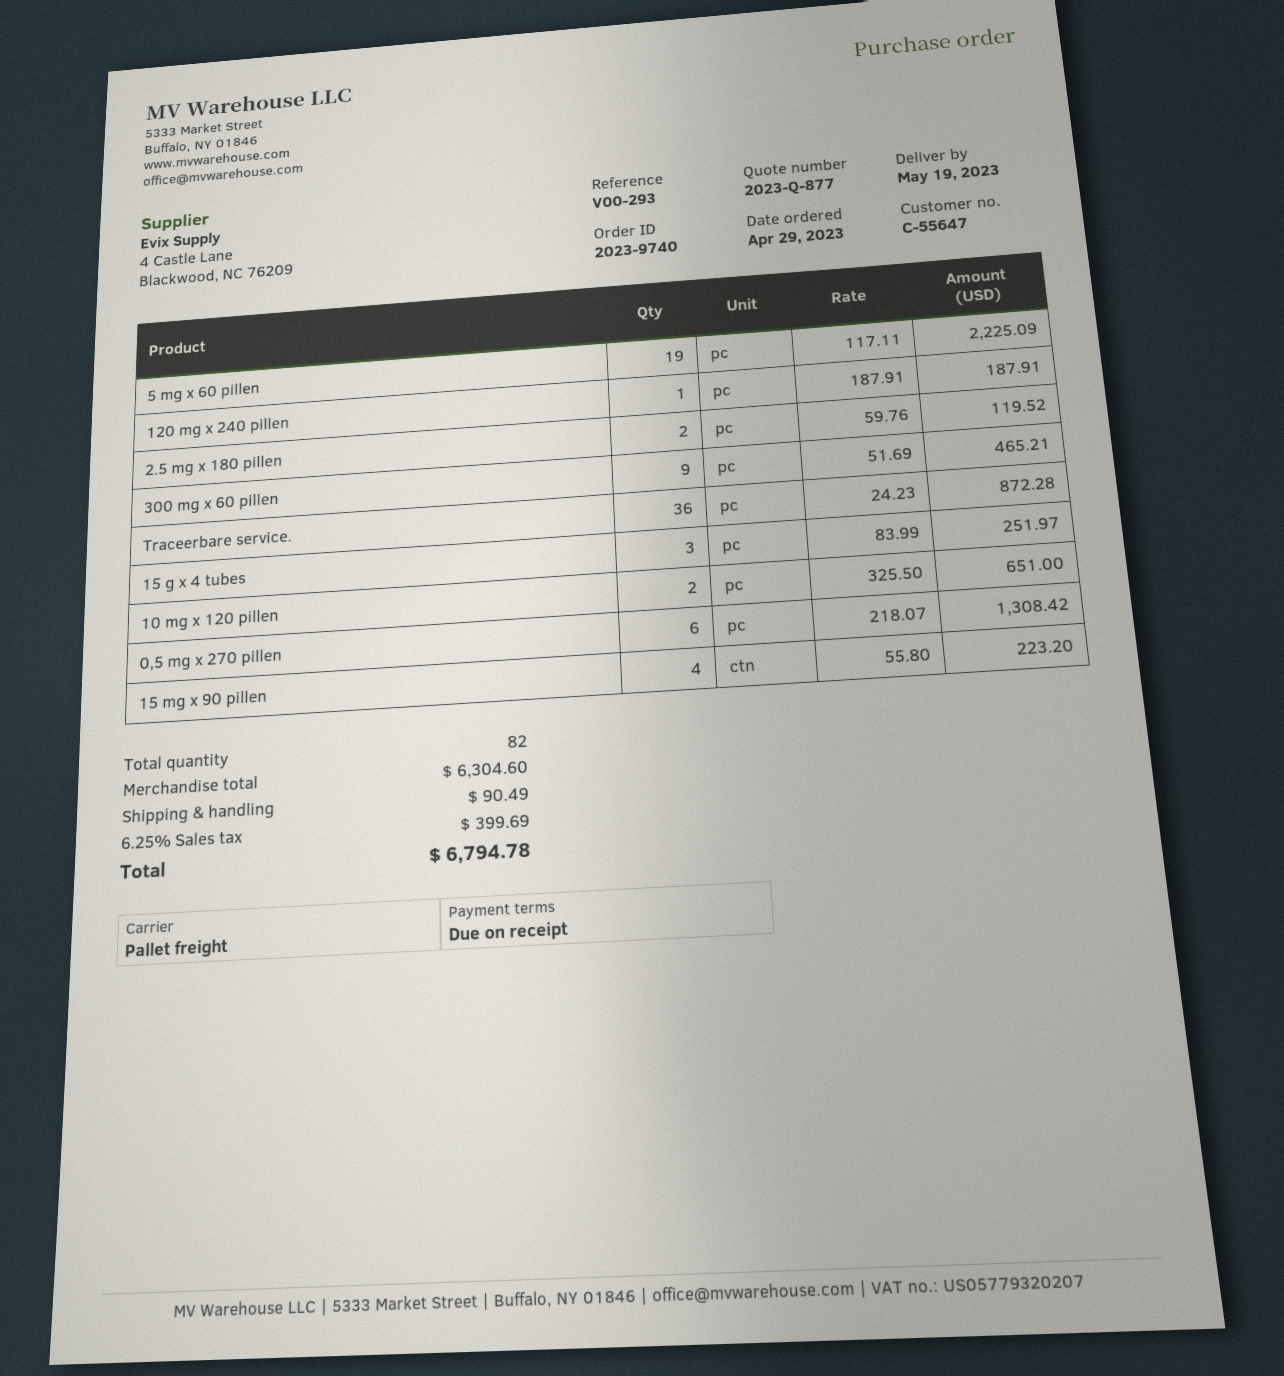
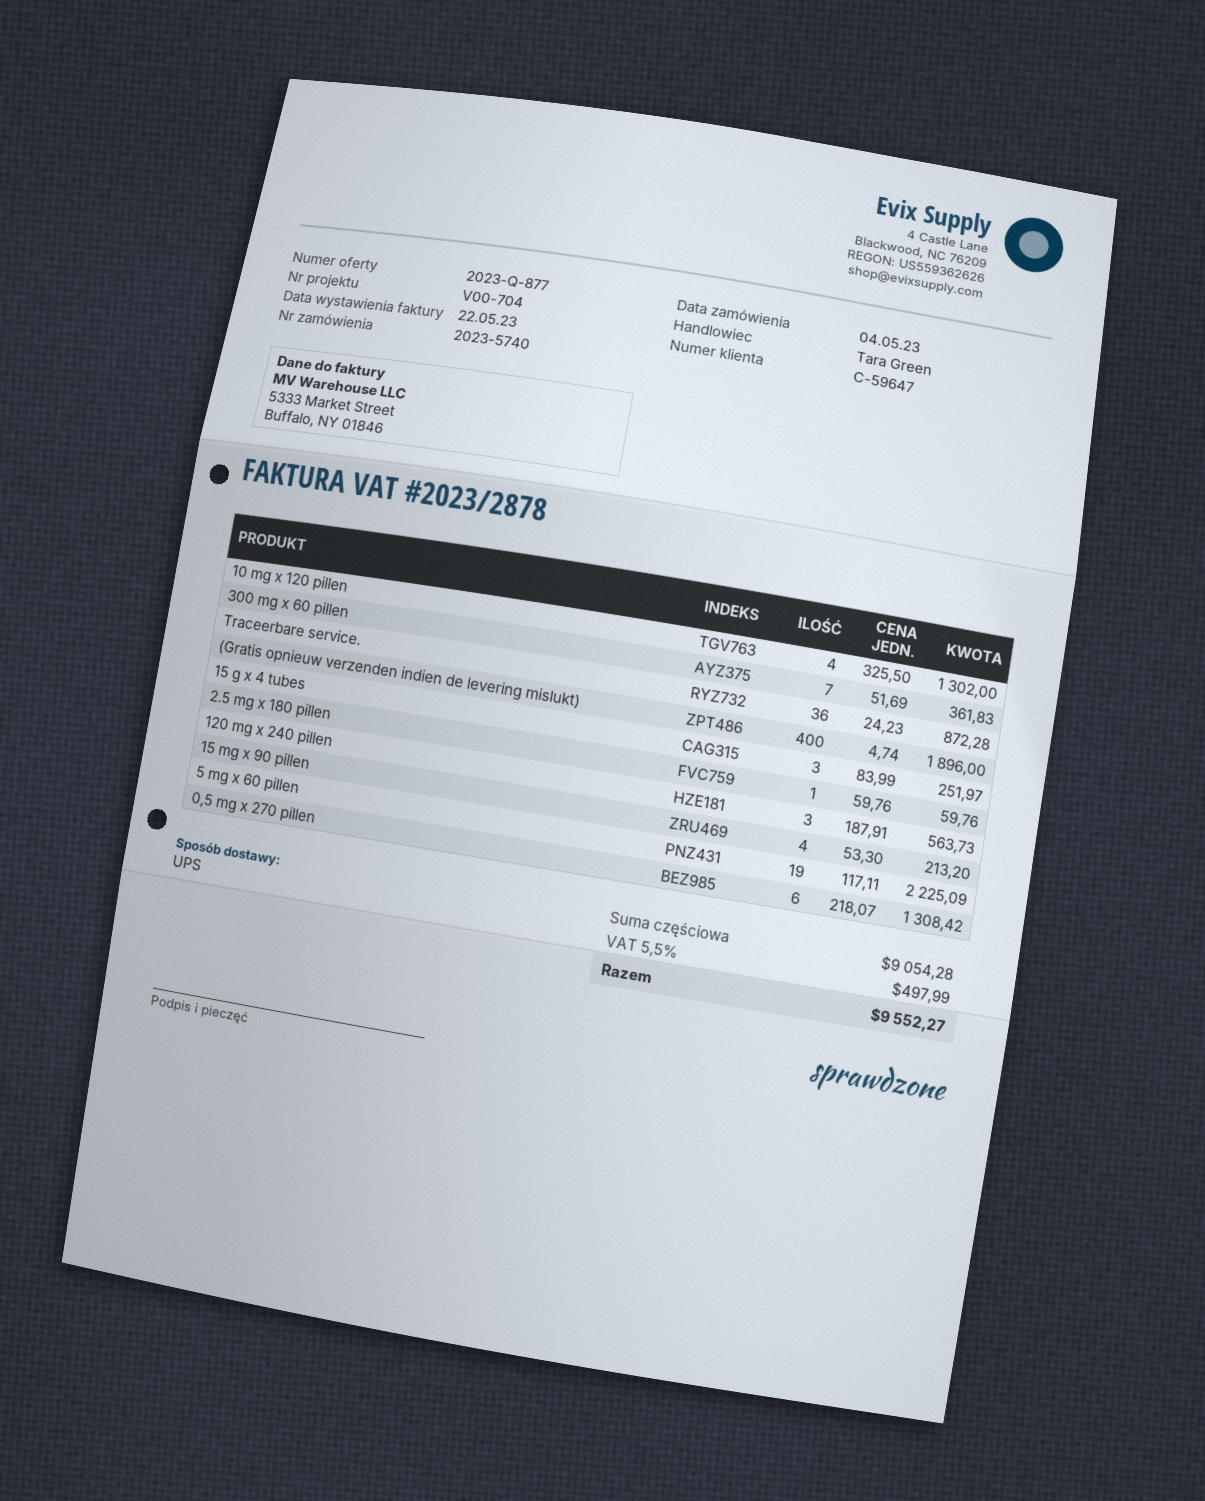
order number: 2023-9740 -> 2023-5740
order date: 2023-04-29 -> 2023-05-04
customer number: C-55647 -> C-59647
reference: V00-293 -> V00-704
shipping method: pallet freight -> UPS
120 mg x 240 pillen: 1 x 187.91 = 187.91 -> 3 x 187.91 = 563.73
2.5 mg x 180 pillen: 2 x 59.76 = 119.52 -> 1 x 59.76 = 59.76
300 mg x 60 pillen: 9 x 51.69 = 465.21 -> 7 x 51.69 = 361.83
10 mg x 120 pillen: 2 x 325.50 = 651.00 -> 4 x 325.50 = 1302.00
15 mg x 90 pillen: 4 x 55.80 = 223.20 -> 4 x 53.30 = 213.20
(Gratis opnieuw verzenden indien de levering mislukt): none -> 400 x 4.74 = 1896.00
subtotal: 6304.60 -> 9054.28
shipping: 90.49 -> none
tax: 6.25% = 399.69 -> 5.5% = 497.99
total: 6794.78 -> 9552.27

